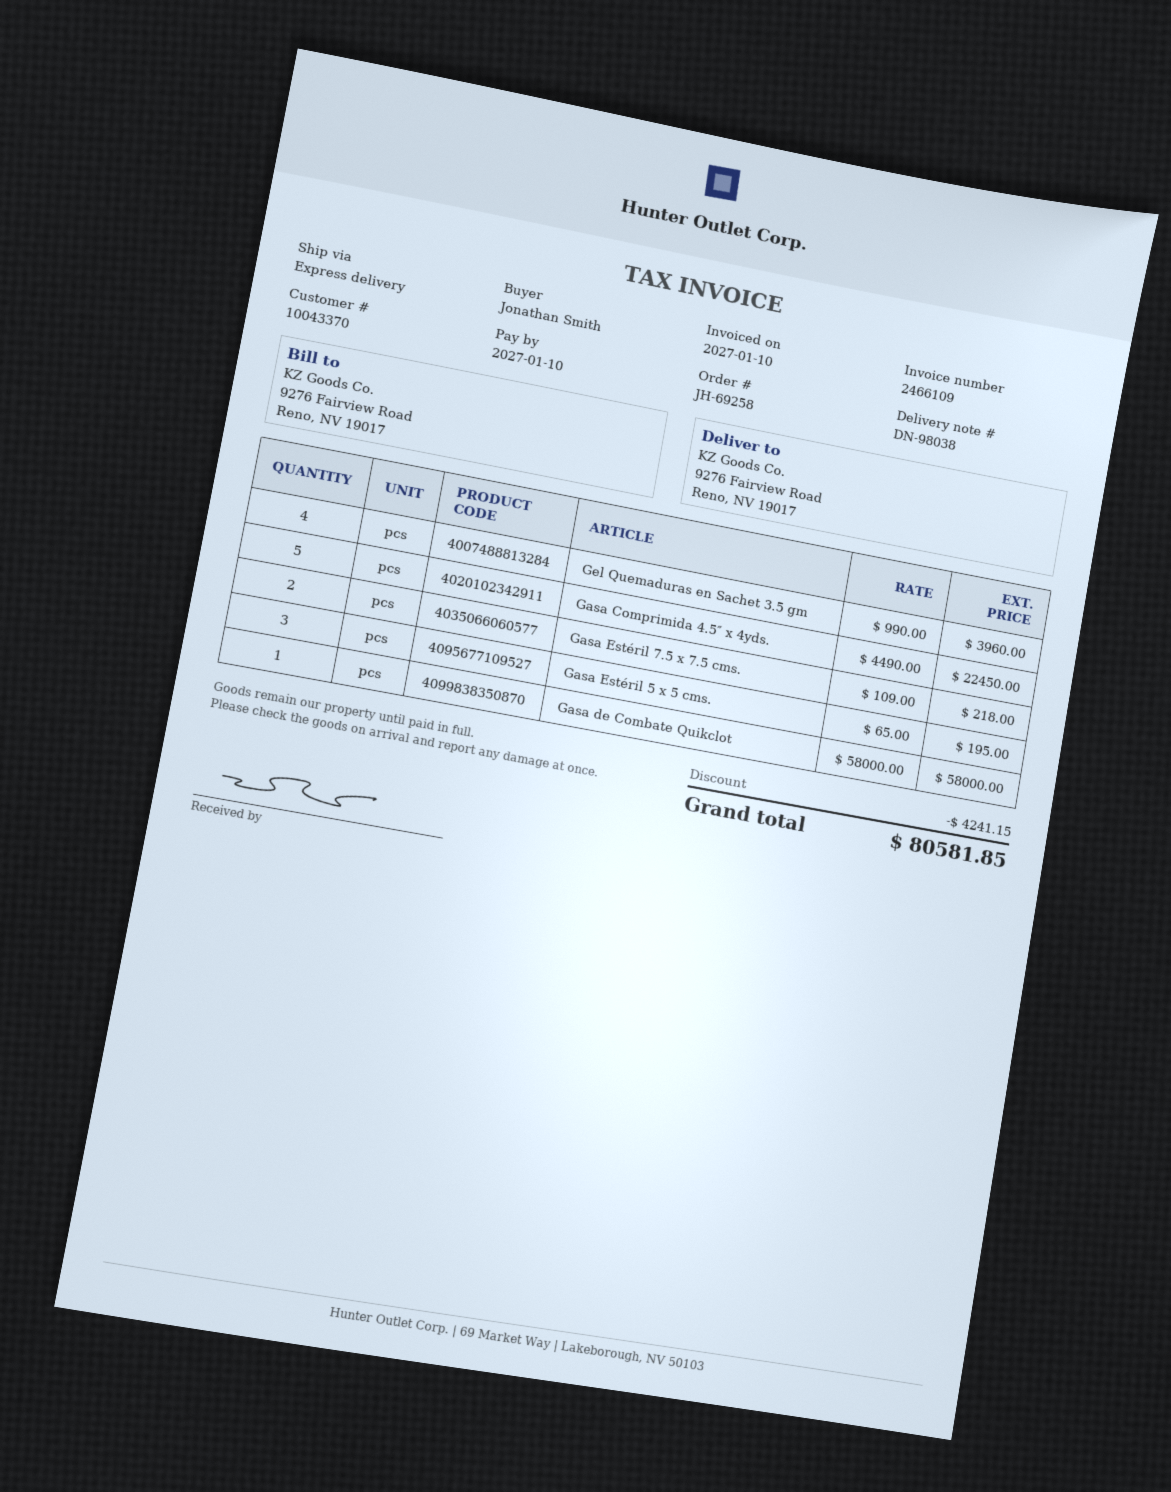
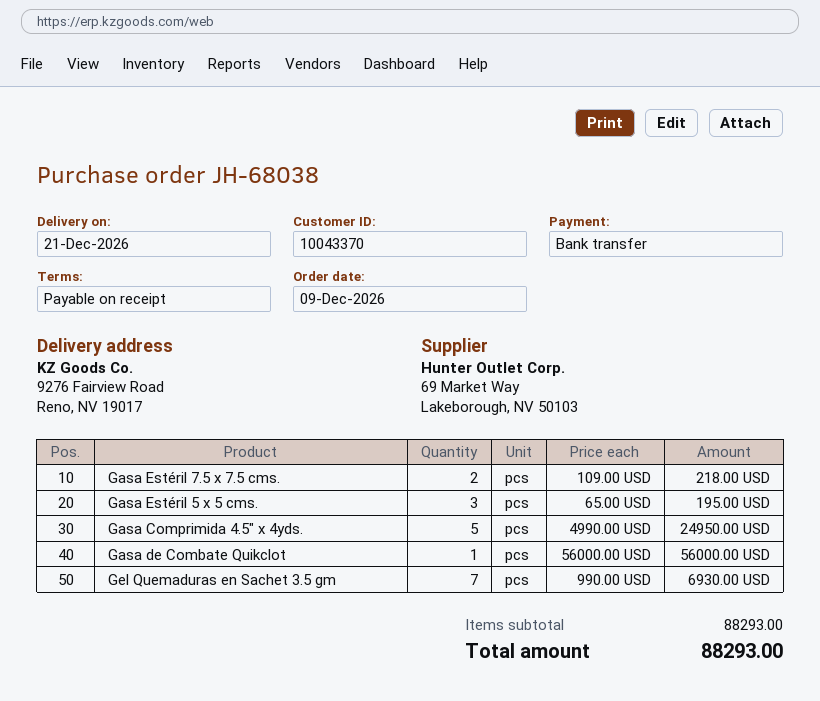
order number: JH-69258 -> JH-68038
Gel Quemaduras en Sachet 3.5 gm: 4 x 990.00 = 3960.00 -> 7 x 990.00 = 6930.00
Gasa Comprimida 4.5″ x 4yds.: 5 x 4490.00 = 22450.00 -> 5 x 4990.00 = 24950.00
Gasa de Combate Quikclot: 1 x 58000.00 = 58000.00 -> 1 x 56000.00 = 56000.00
discount: 4241.15 -> none
total: 80581.85 -> 88293.00

